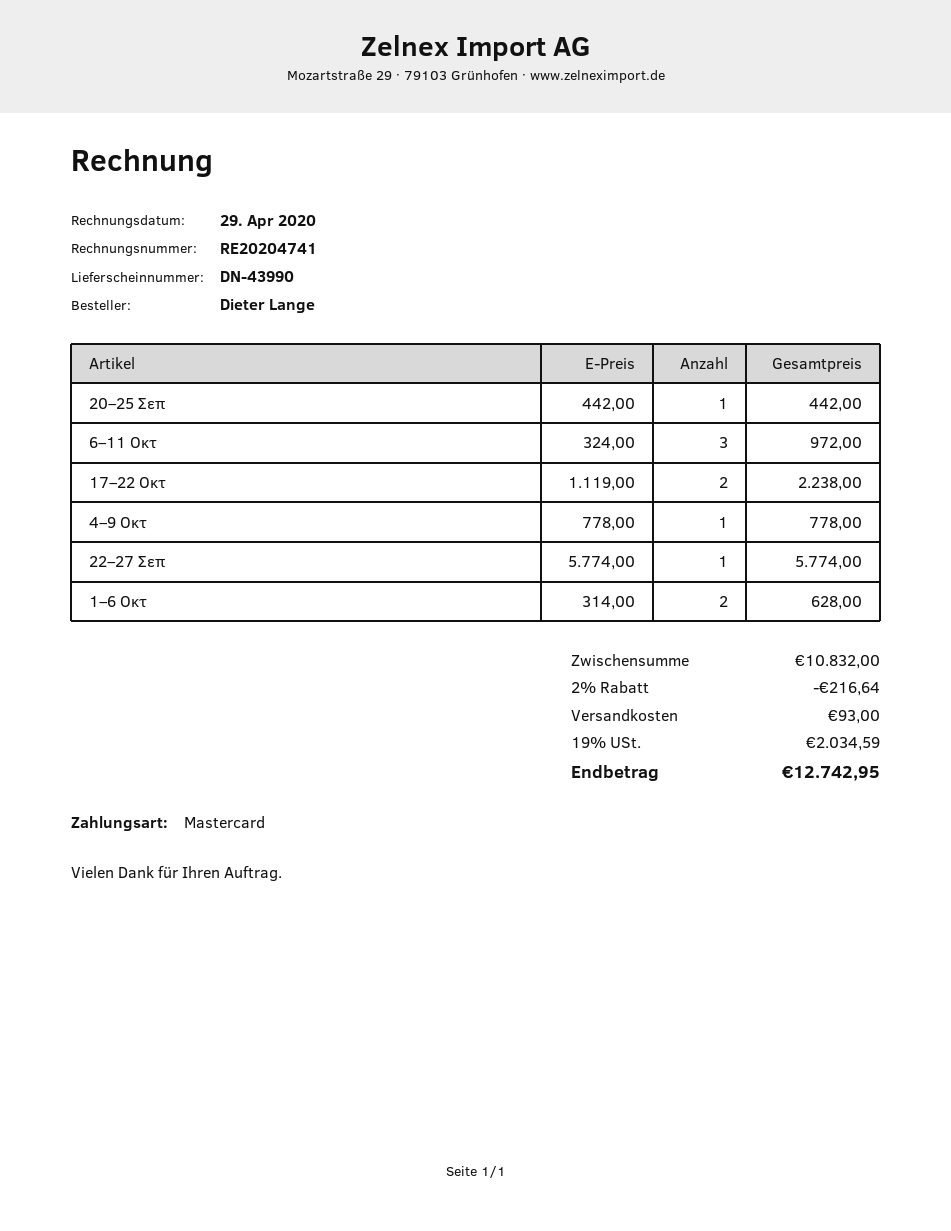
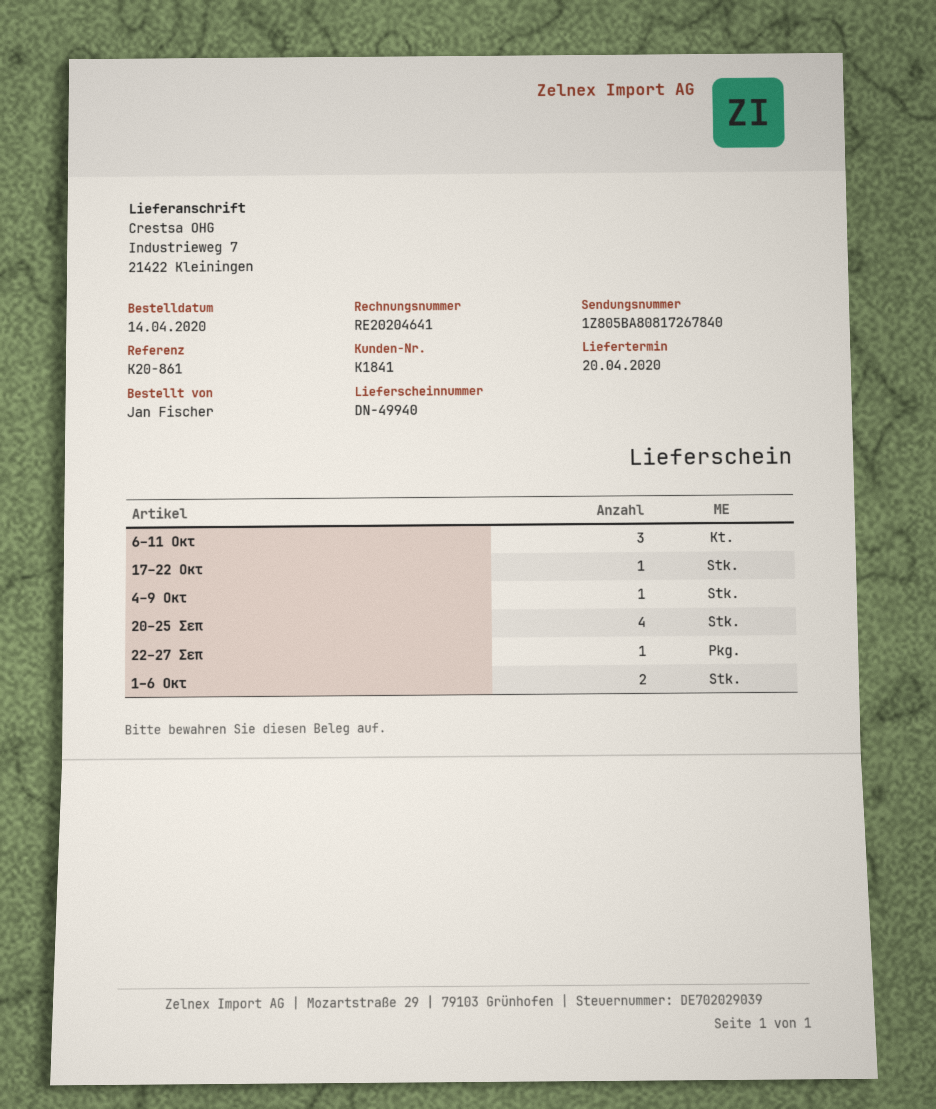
delivery note number: DN-43990 -> DN-49940
invoice number: RE20204741 -> RE20204641
ordered by: Dieter Lange -> Jan Fischer
20–25 Σεπ: 1 -> 4
17–22 Οκτ: 2 -> 1

